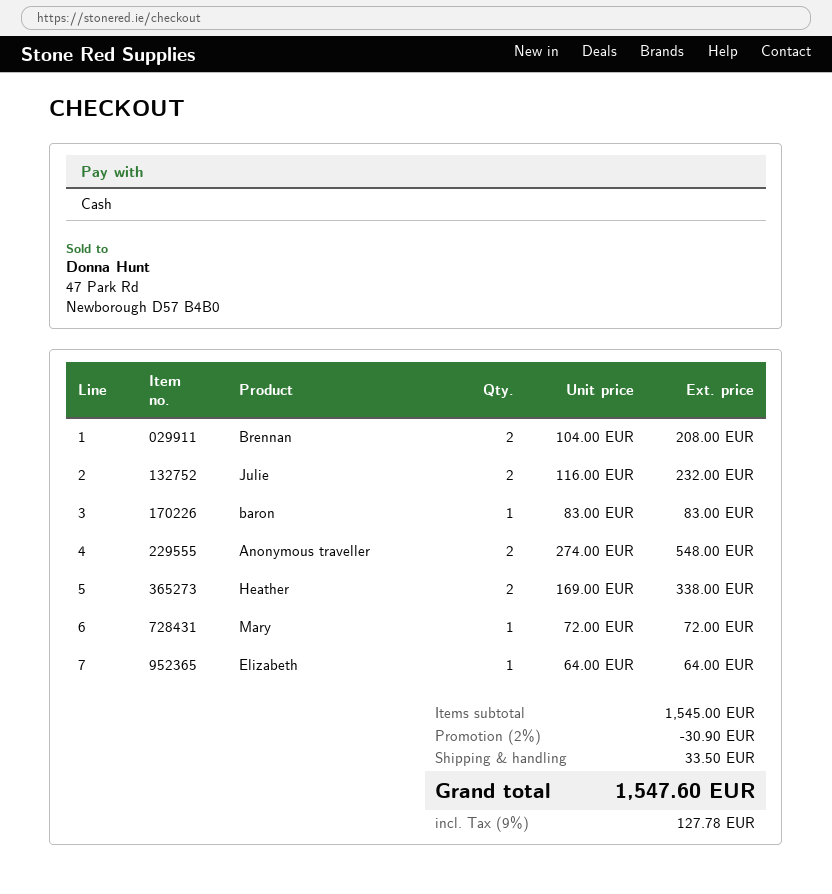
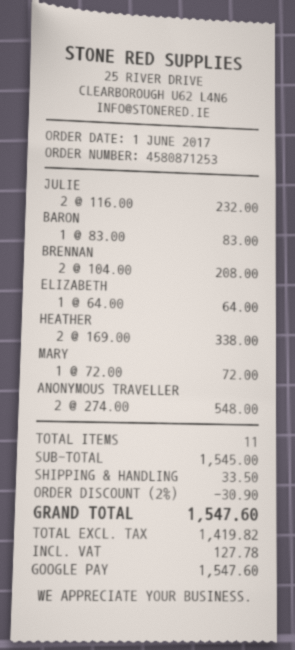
payment method: cash -> Google Pay

